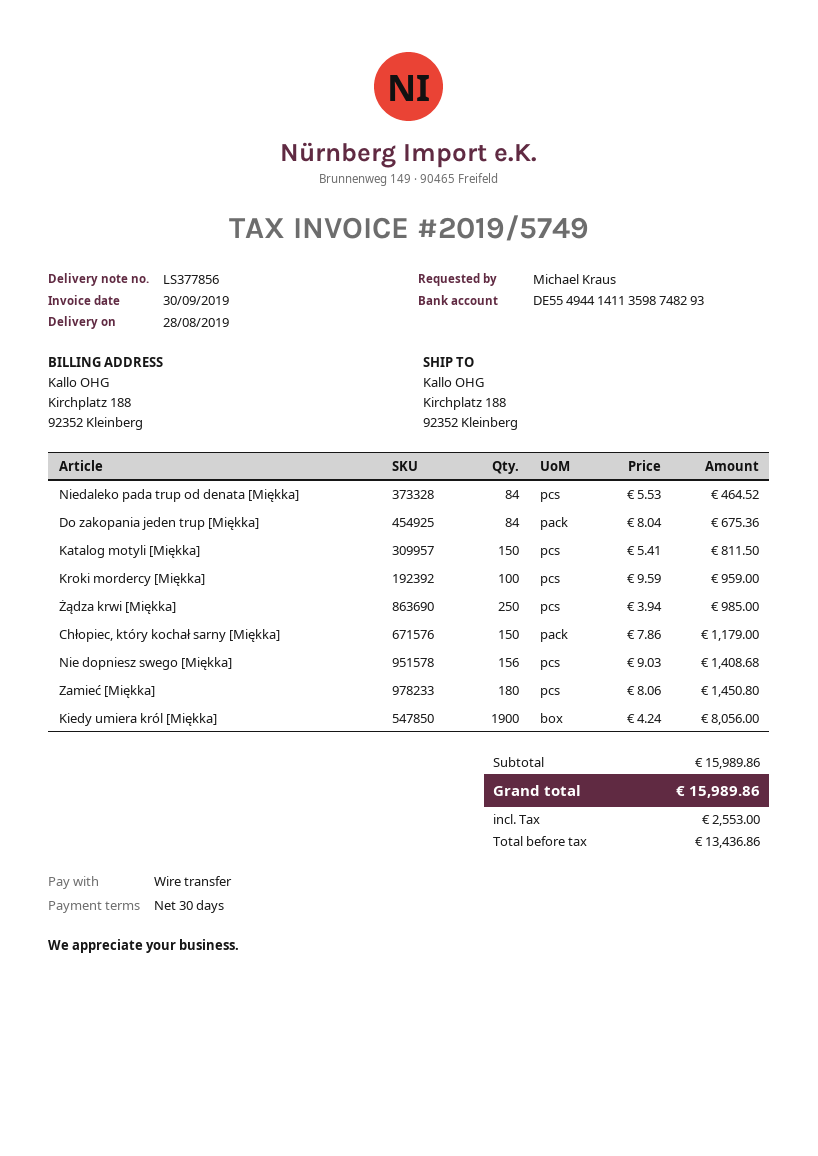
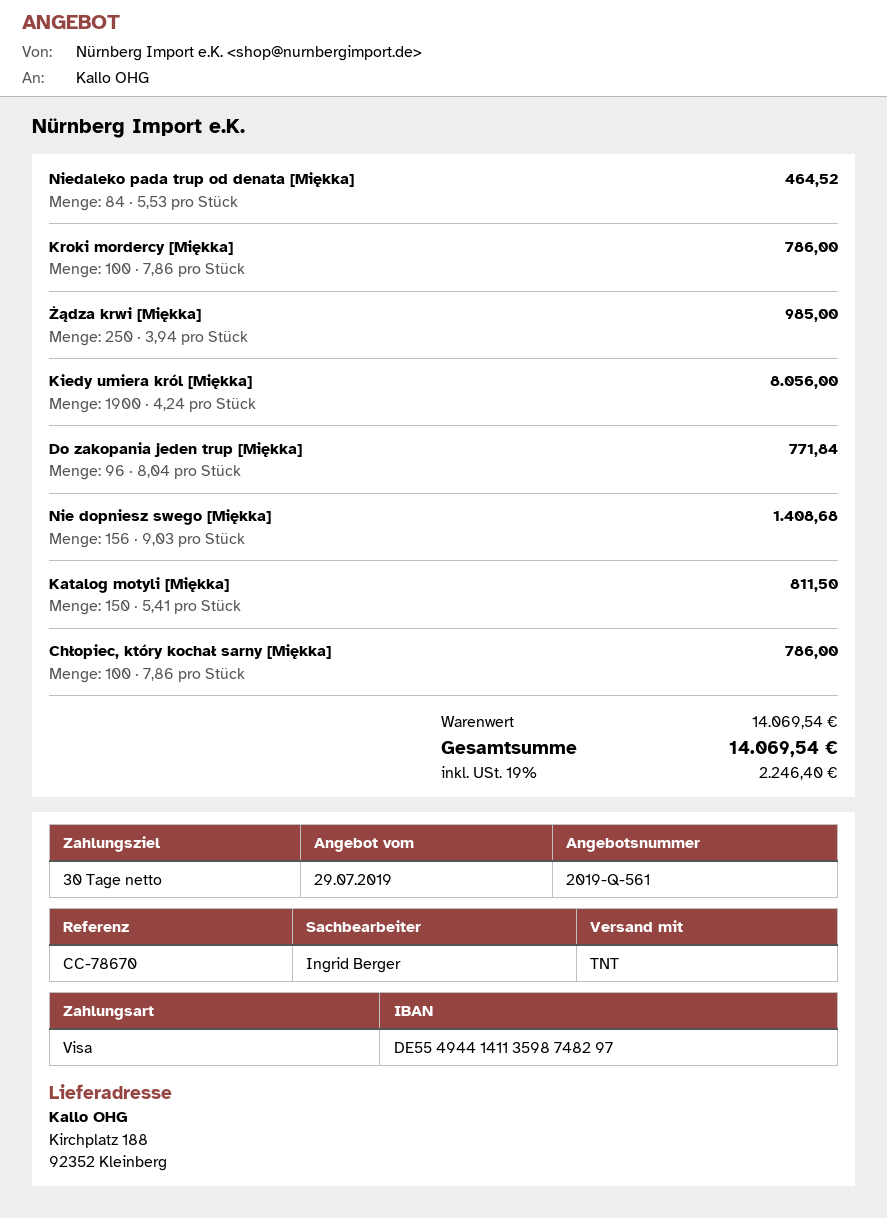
payment method: bank transfer -> Visa
bank account: DE55494414113598748293 -> DE55494414113598748297
Do zakopania jeden trup [Miękka]: 84 x 8.04 = 675.36 -> 96 x 8.04 = 771.84
Kroki mordercy [Miękka]: 100 x 9.59 = 959.00 -> 100 x 7.86 = 786.00
Chłopiec, który kochał sarny [Miękka]: 150 x 7.86 = 1179.00 -> 100 x 7.86 = 786.00
Zamieć [Miękka]: 180 x 8.06 = 1450.80 -> none
subtotal: 15989.86 -> 14069.54
tax: 2553.00 -> 2246.40
total: 15989.86 -> 14069.54

